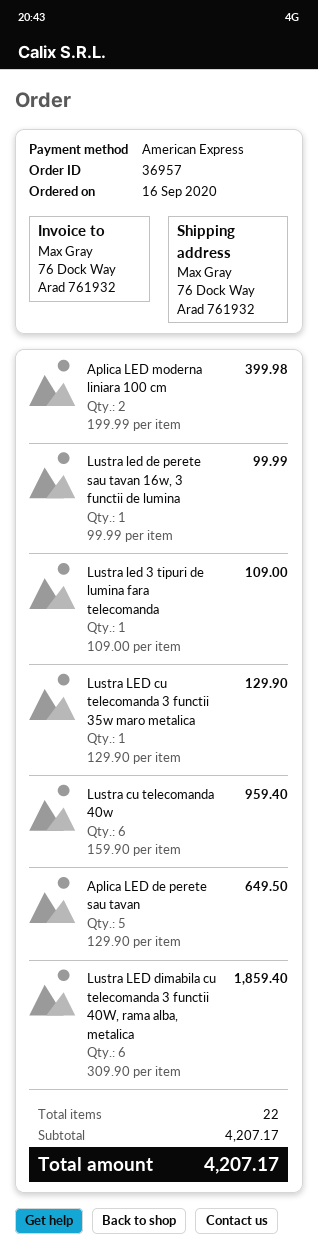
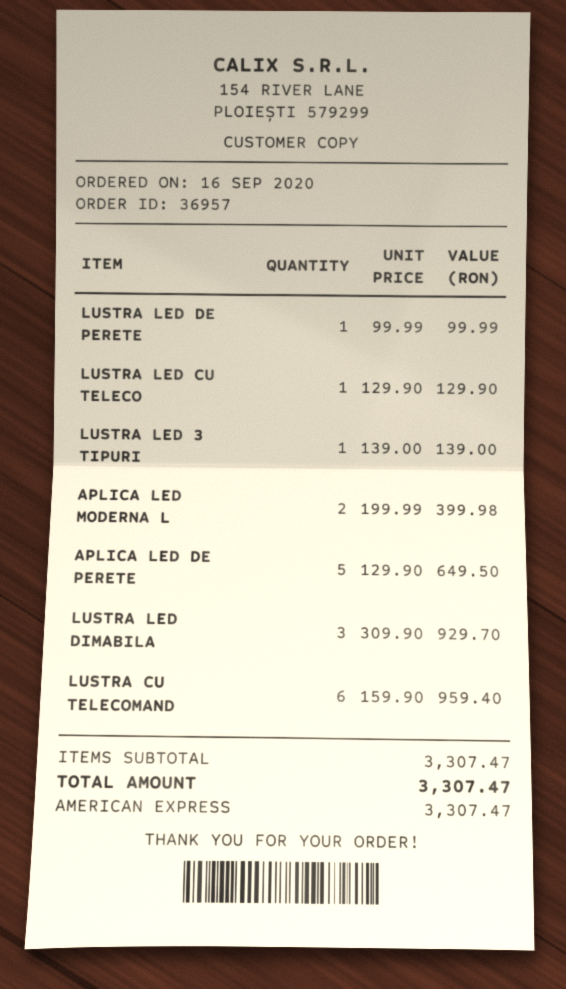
Lustra led 3 tipuri de lumina fara telecomanda: 1 x 109.00 = 109.00 -> 1 x 139.00 = 139.00
Lustra LED dimabila cu telecomanda 3 functii 40W, rama alba, metalica: 6 x 309.90 = 1859.40 -> 3 x 309.90 = 929.70
subtotal: 4207.17 -> 3307.47
total: 4207.17 -> 3307.47

